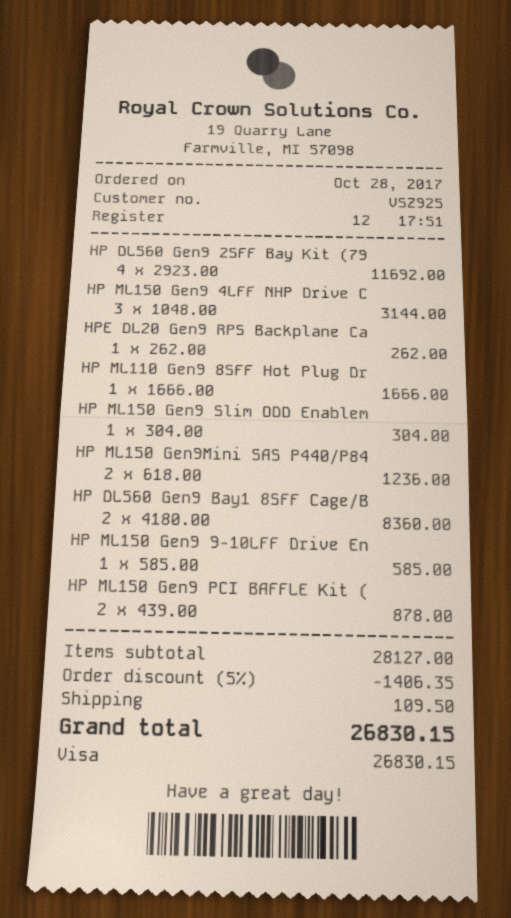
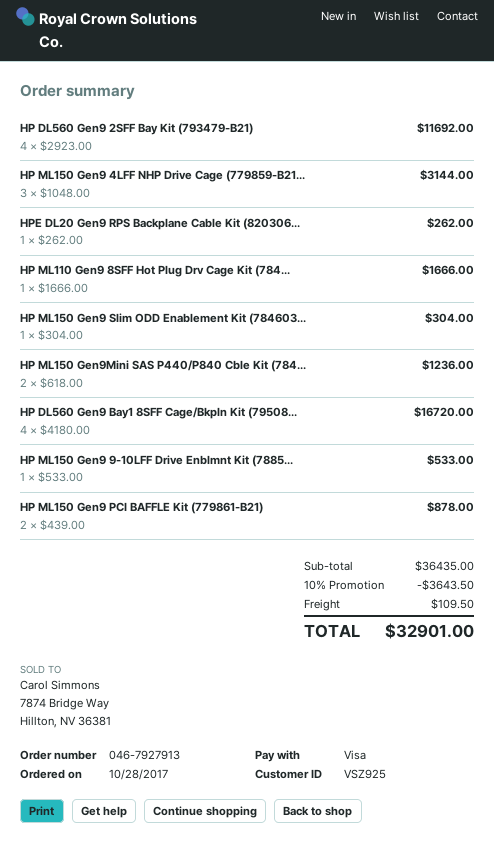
HP DL560 Gen9 Bay1 8SFF Cage/B: 2 x 4180.00 = 8360.00 -> 4 x 4180.00 = 16720.00
HP ML150 Gen9 9-10LFF Drive En: 1 x 585.00 = 585.00 -> 1 x 533.00 = 533.00
subtotal: 28127.00 -> 36435.00
discount: 5% = 1406.35 -> 10% = 3643.50
total: 26830.15 -> 32901.00

